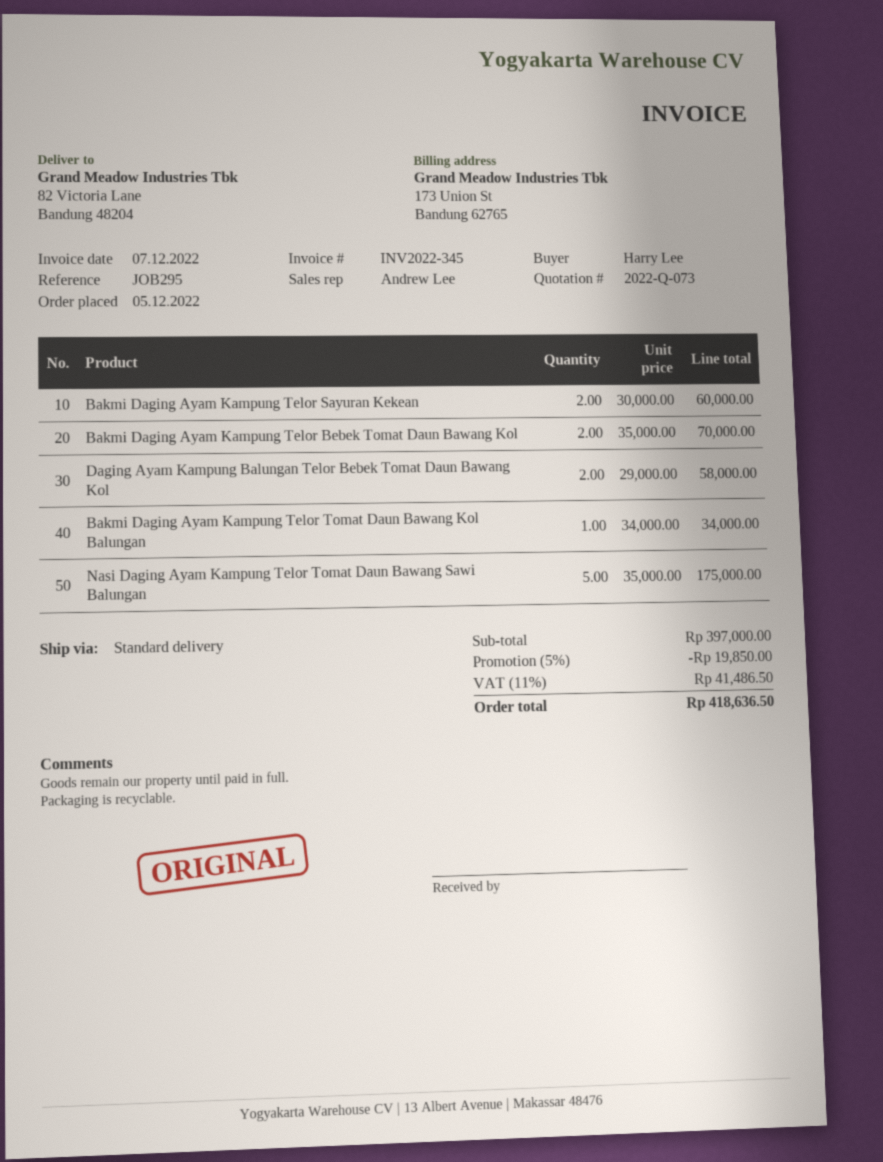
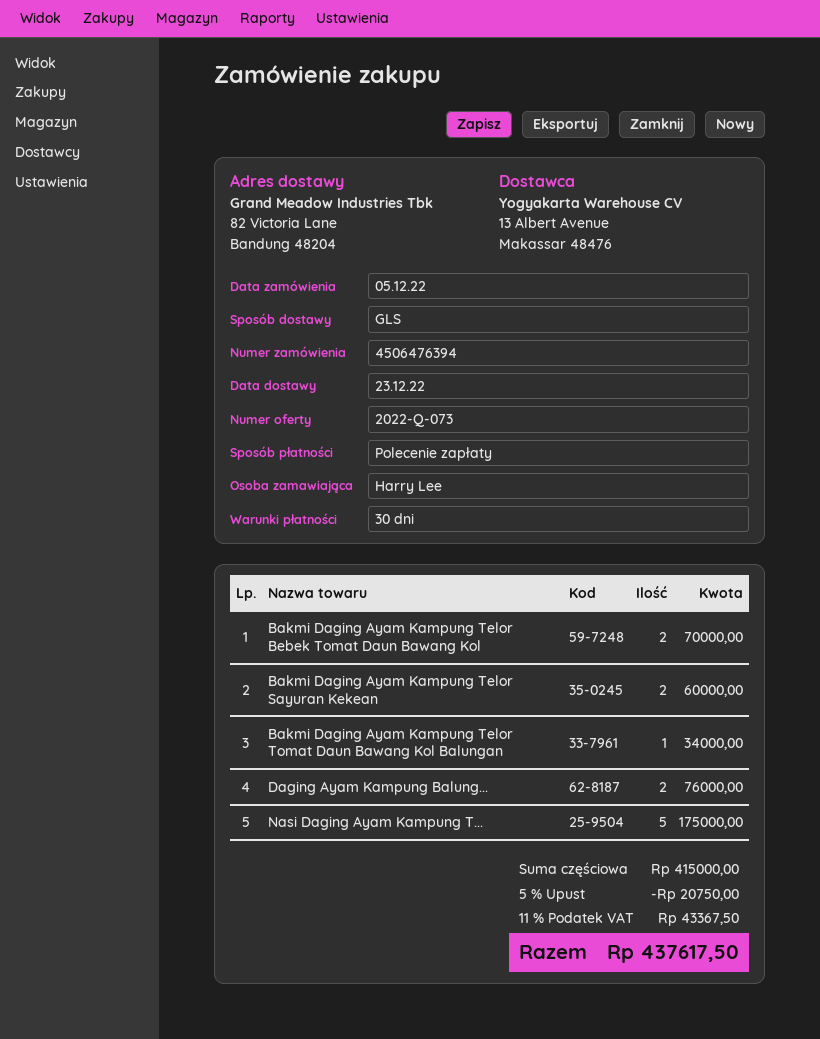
shipping method: standard -> GLS
Daging Ayam Kampung Balungan Telor Bebek Tomat Daun Bawang Kol: 2 for 58000.00 -> 2 for 76000.00
subtotal: 397000.00 -> 415000.00
discount: 5% = 19850.00 -> 5% = 20750.00
tax: 11% = 41486.50 -> 11% = 43367.50
total: 418636.50 -> 437617.50

